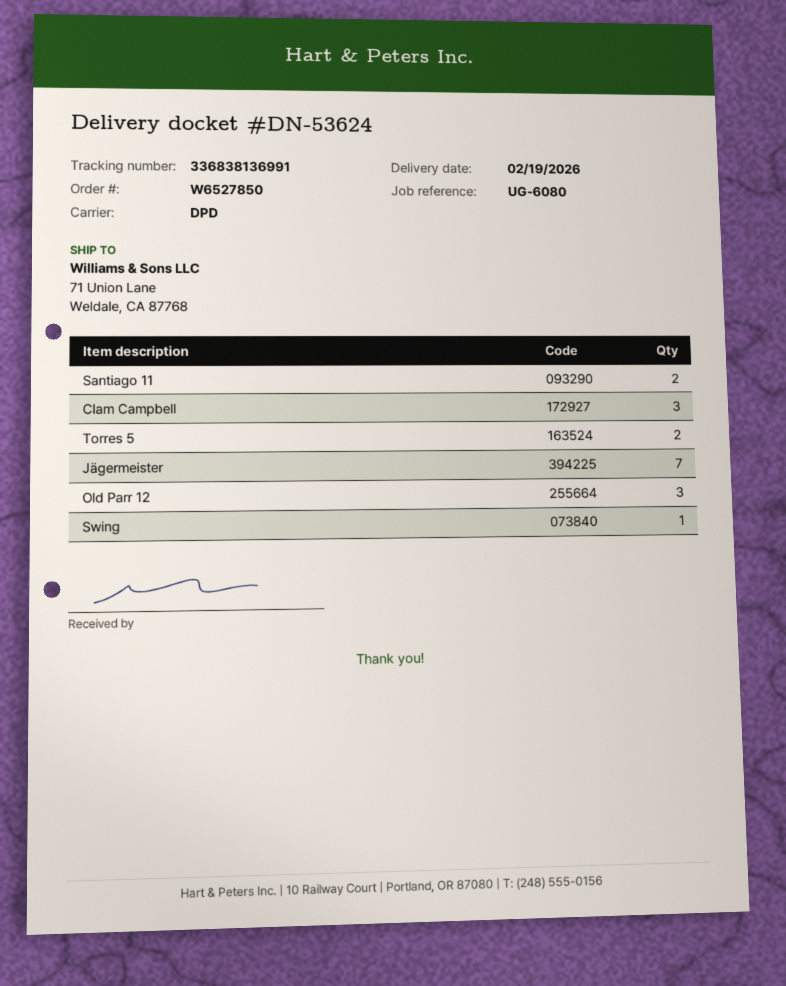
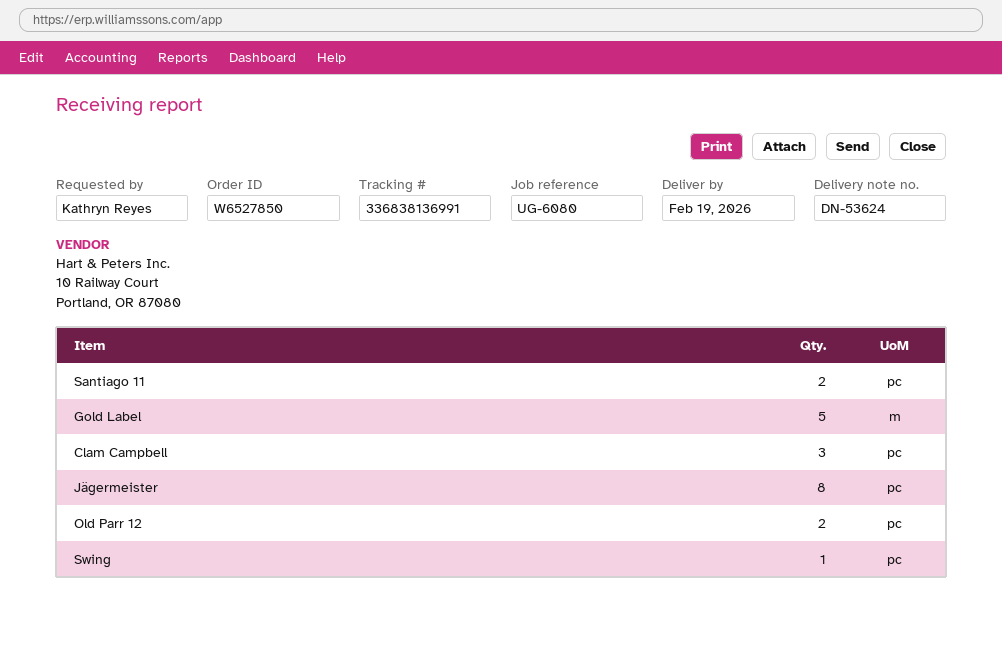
Torres 5: 2 -> none
Jägermeister: 7 -> 8
Old Parr 12: 3 -> 2
Gold Label: none -> 5

